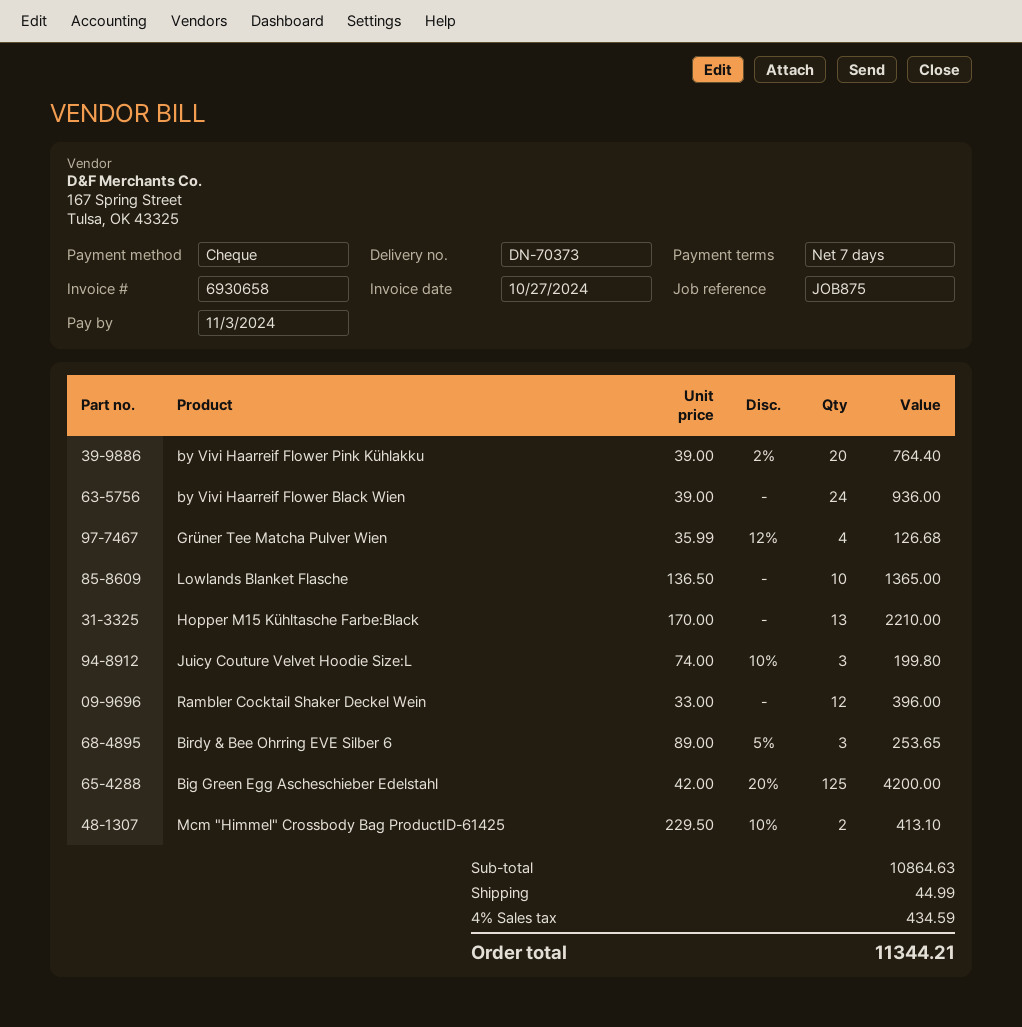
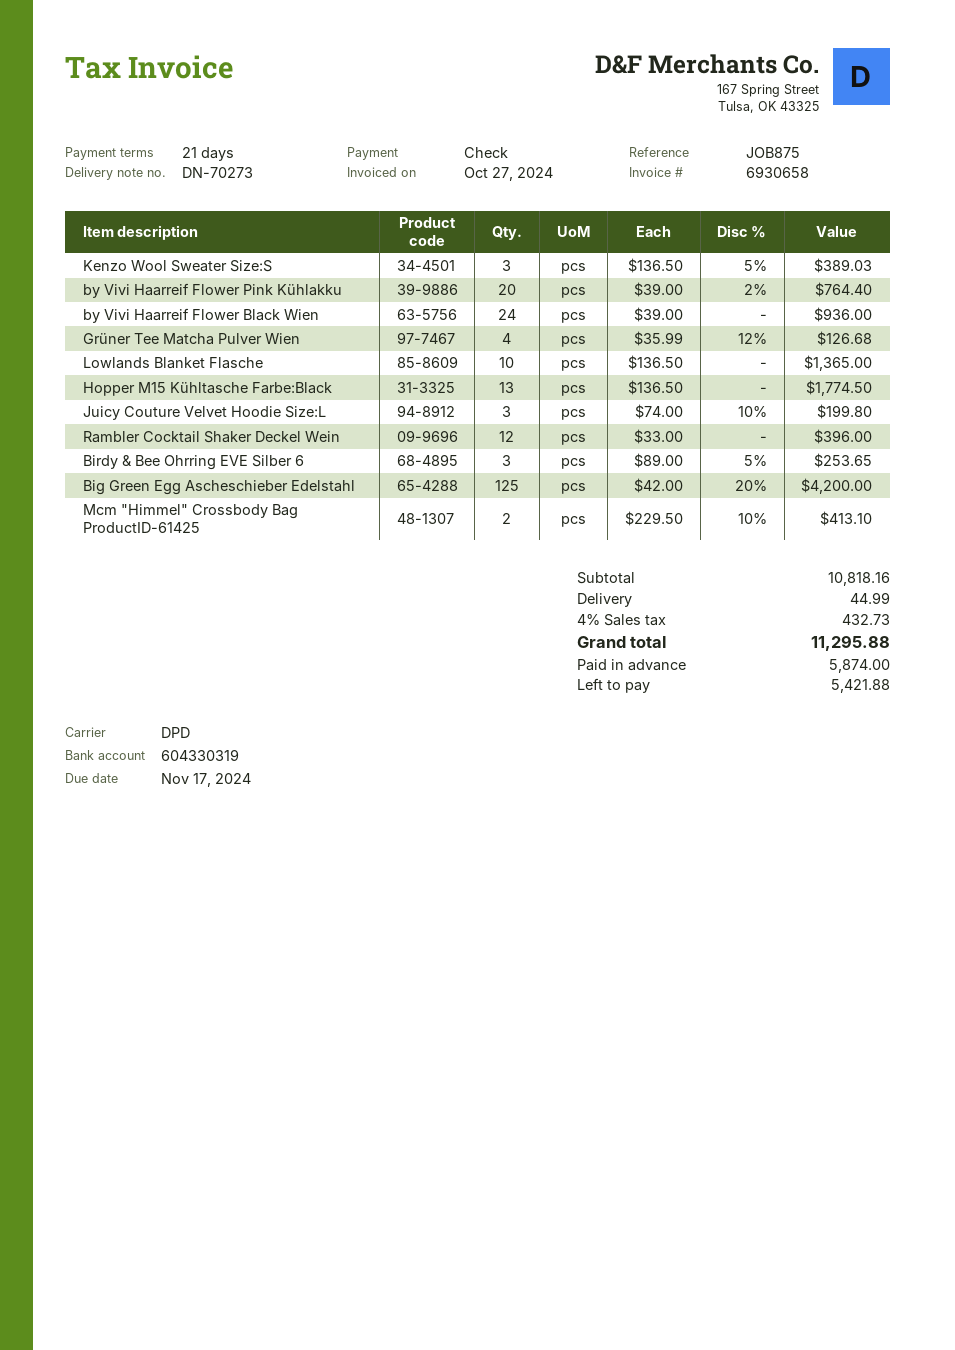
delivery note number: DN-70373 -> DN-70273
payment terms: 7 days -> 21 days
due date: 2024-11-03 -> 2024-11-17
Hopper M15 Kühltasche Farbe:Black: 13 x 170.00 = 2210.00 -> 13 x 136.50 = 1774.50
Kenzo Wool Sweater Size:S: none -> 3 x 136.50 - 5% = 389.03
subtotal: 10864.63 -> 10818.16
tax: 4% = 434.59 -> 4% = 432.73
total: 11344.21 -> 11295.88

